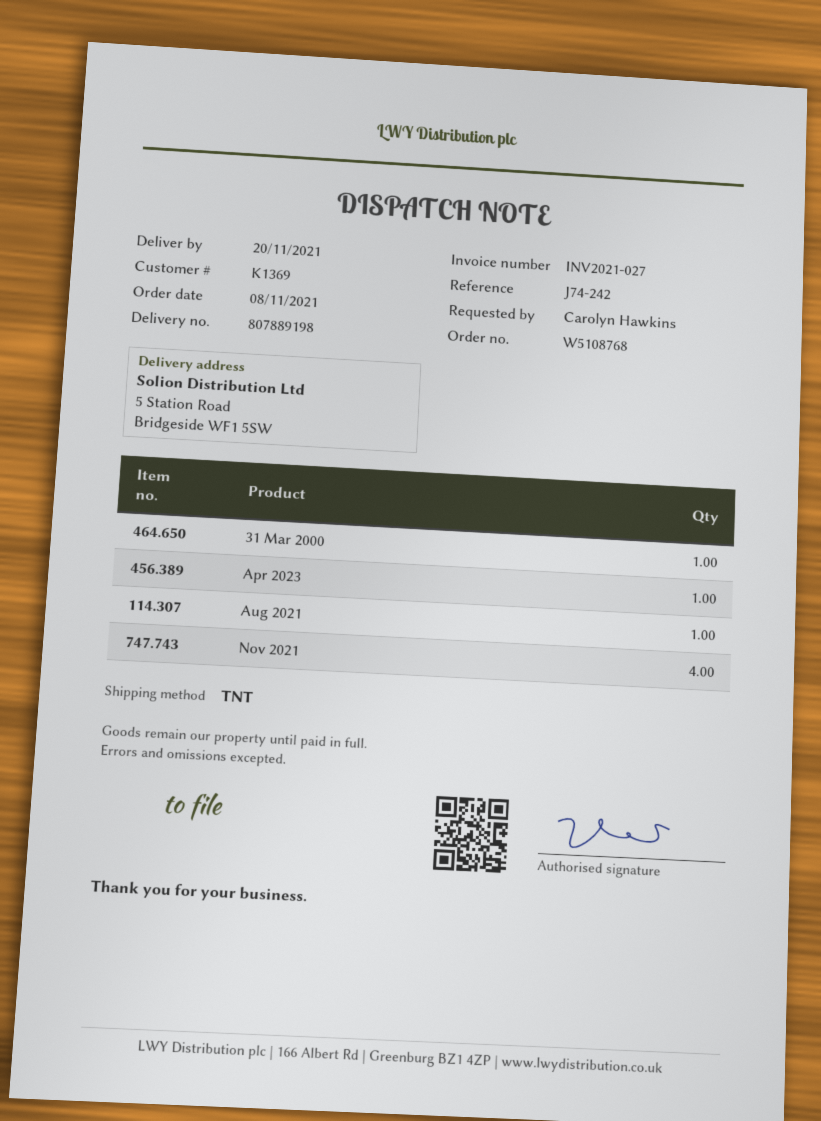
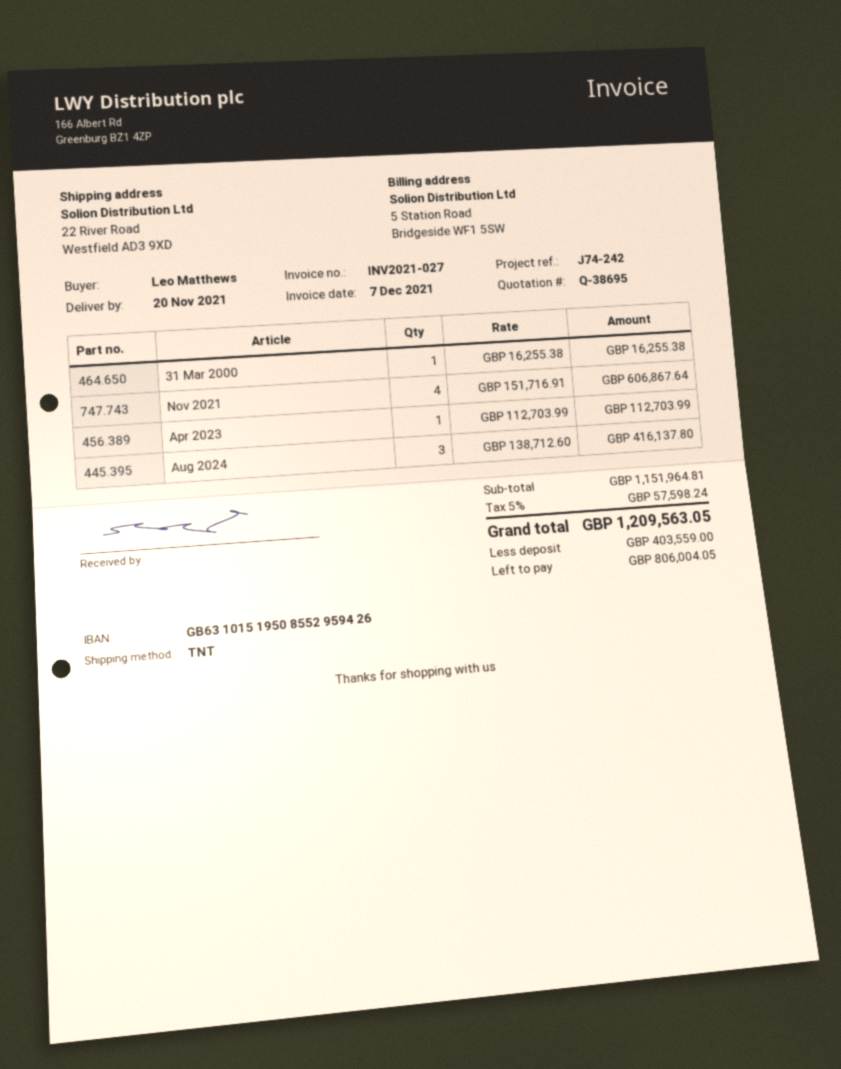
ordered by: Carolyn Hawkins -> Leo Matthews
ship to: 5 Station Road, Bridgeside WF1 5SW -> 22 River Road, Westfield AD3 9XD
Aug 2021: 1 -> none
Aug 2024: none -> 3

